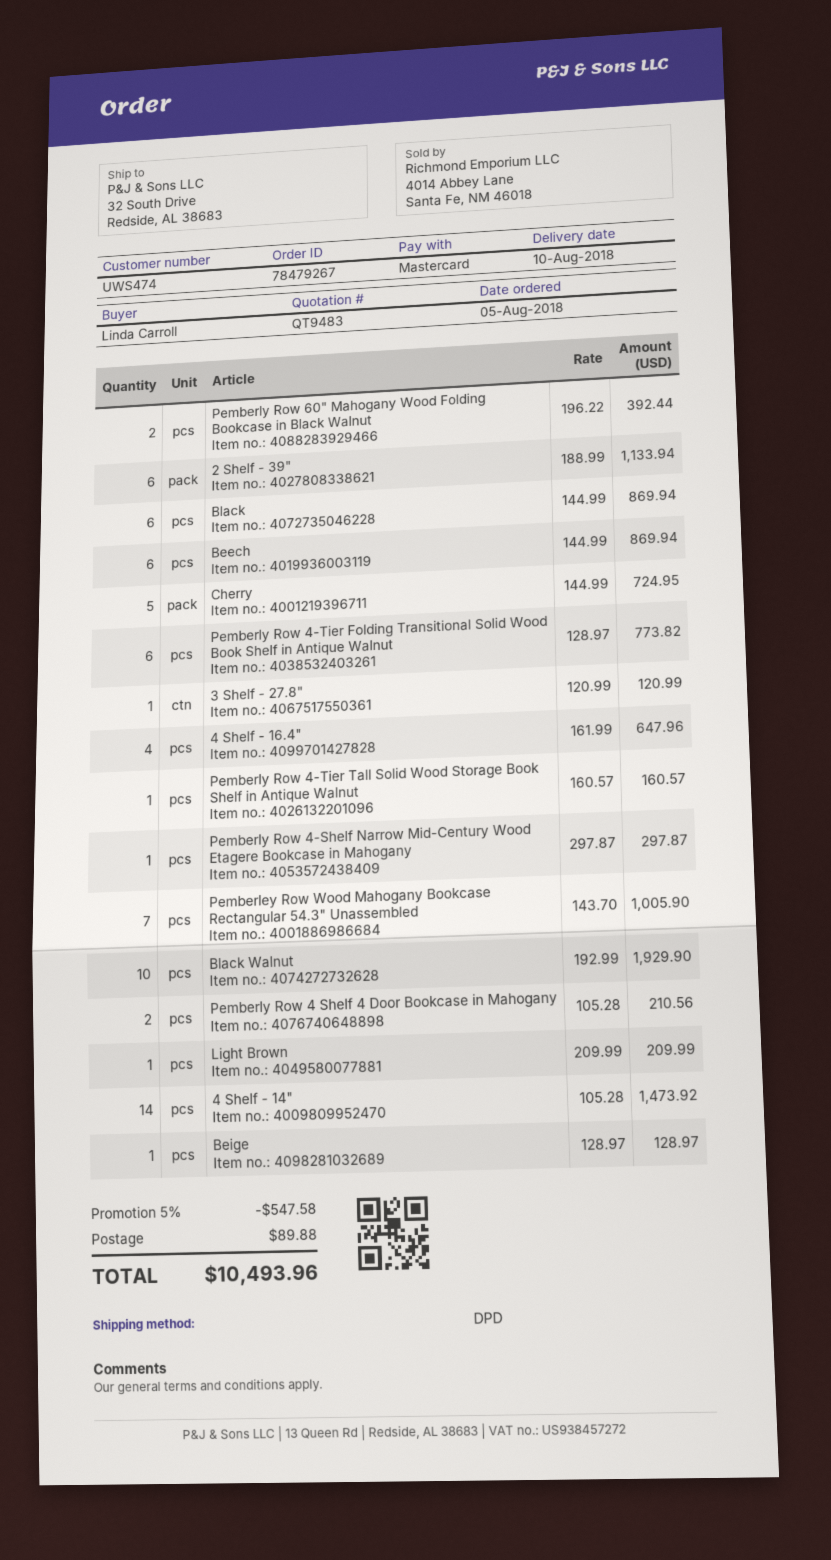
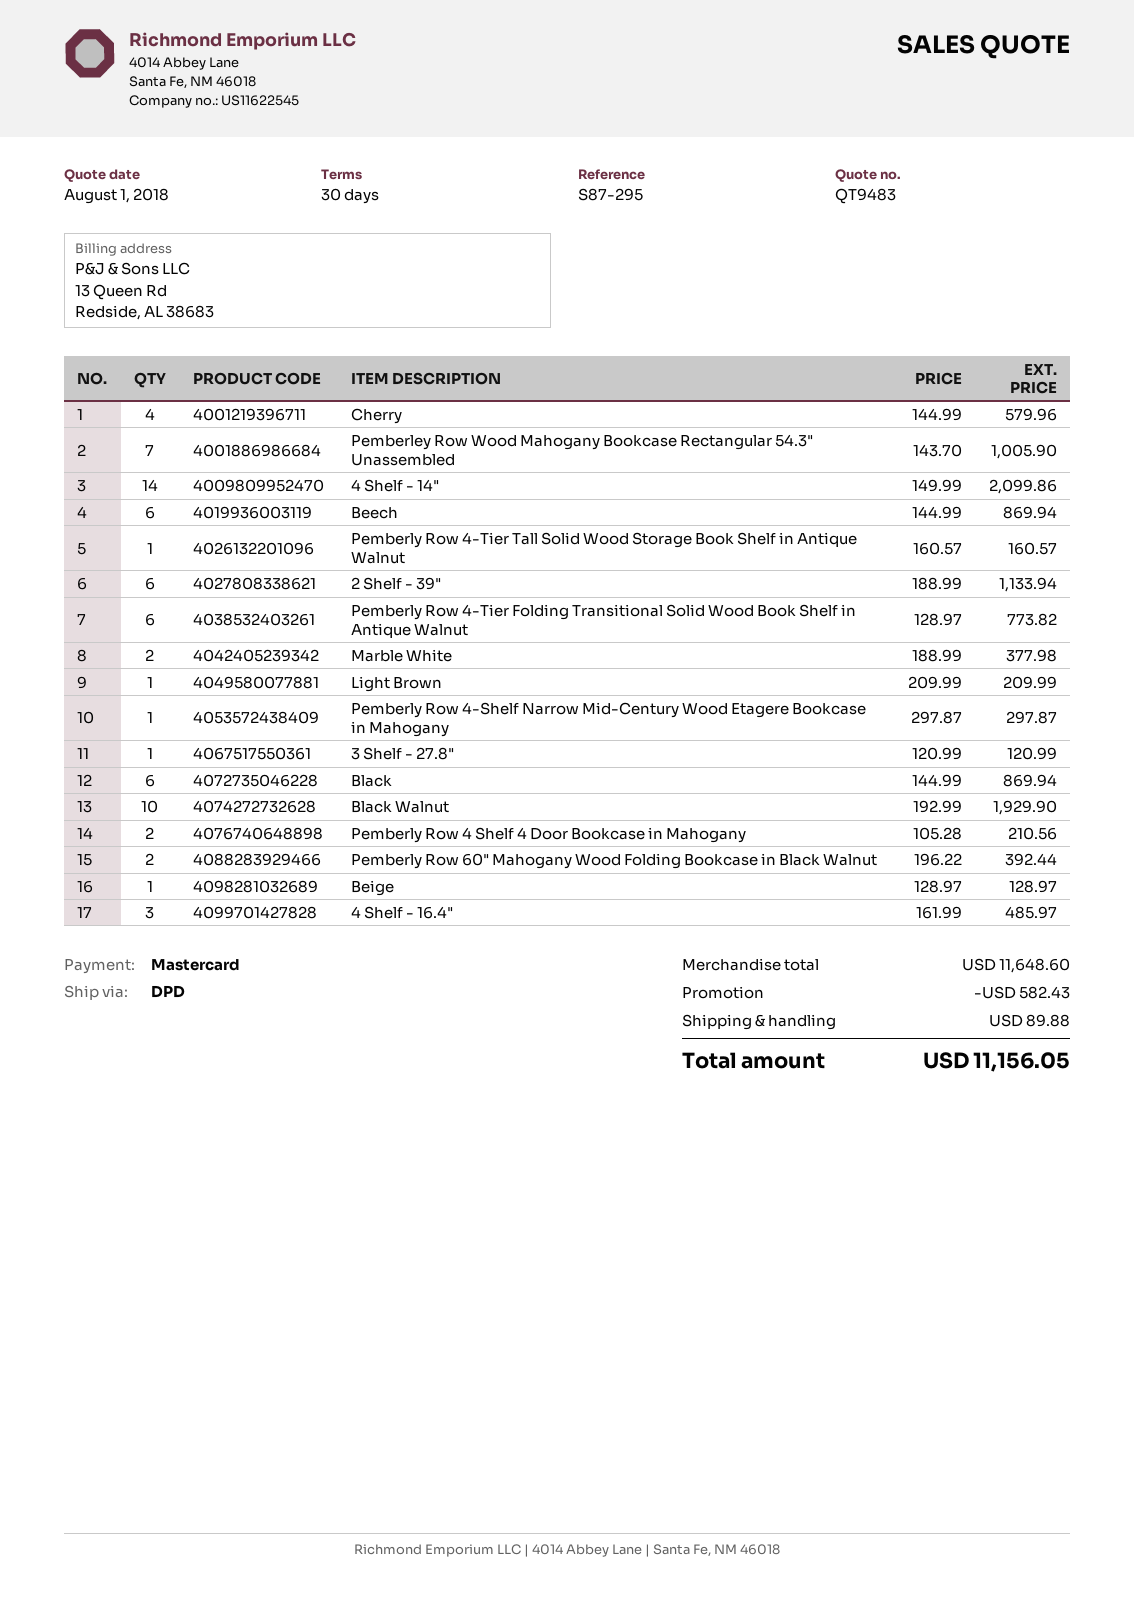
Cherry: 5 x 144.99 = 724.95 -> 4 x 144.99 = 579.96
4 Shelf - 16.4": 4 x 161.99 = 647.96 -> 3 x 161.99 = 485.97
4 Shelf - 14": 14 x 105.28 = 1473.92 -> 14 x 149.99 = 2099.86
Marble White: none -> 2 x 188.99 = 377.98
discount: 547.58 -> 582.43
total: 10493.96 -> 11156.05

